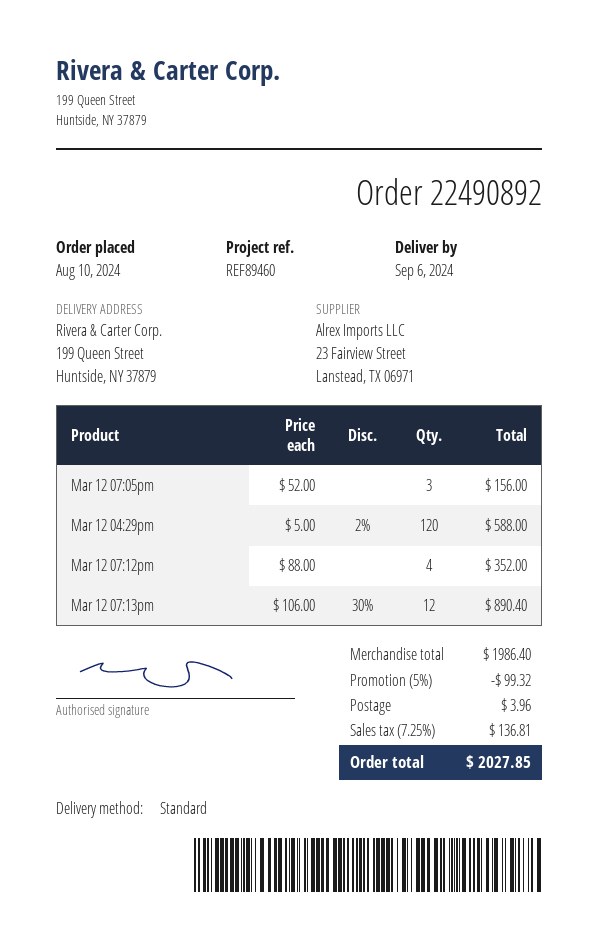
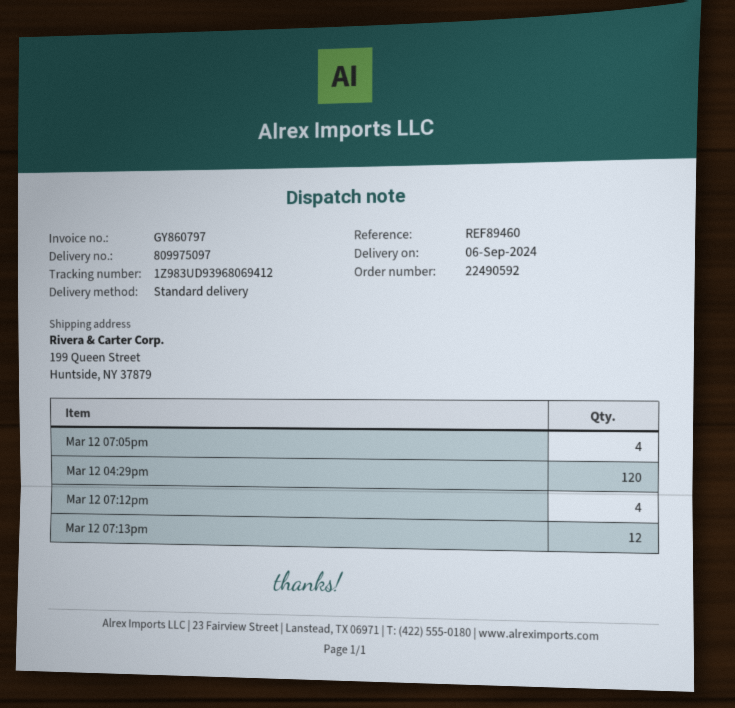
order number: 22490892 -> 22490592
Mar 12 07:05pm: 3 -> 4

